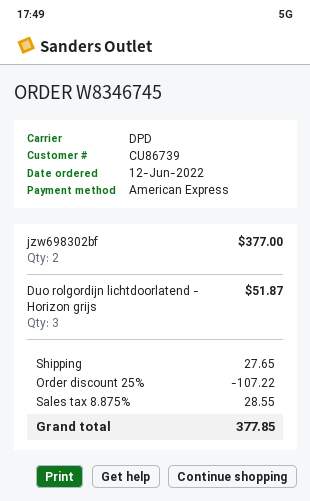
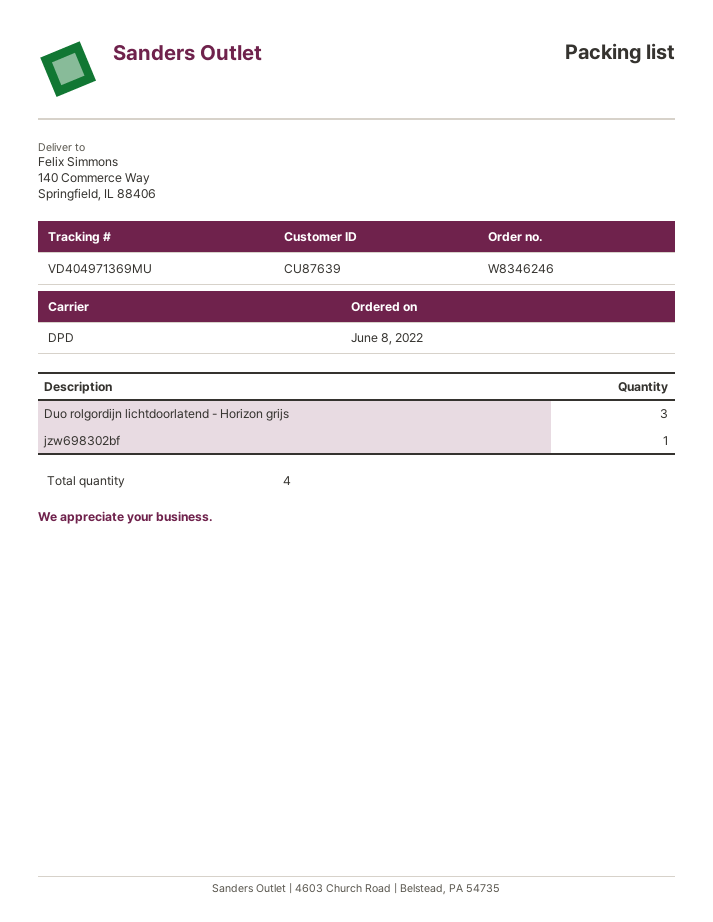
order number: W8346745 -> W8346246
order date: 2022-06-12 -> 2022-06-08
customer number: CU86739 -> CU87639
jzw698302bf: 2 -> 1

